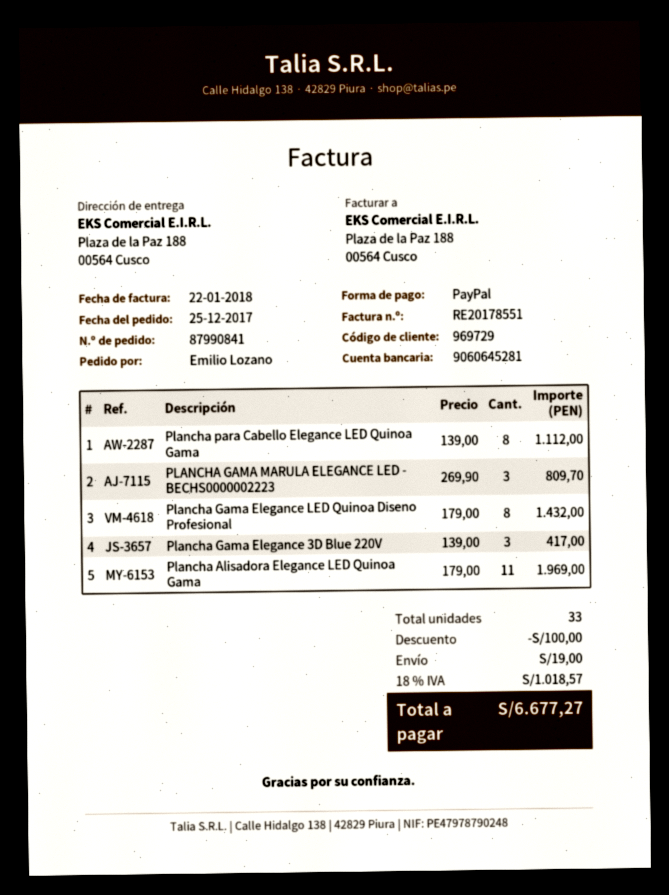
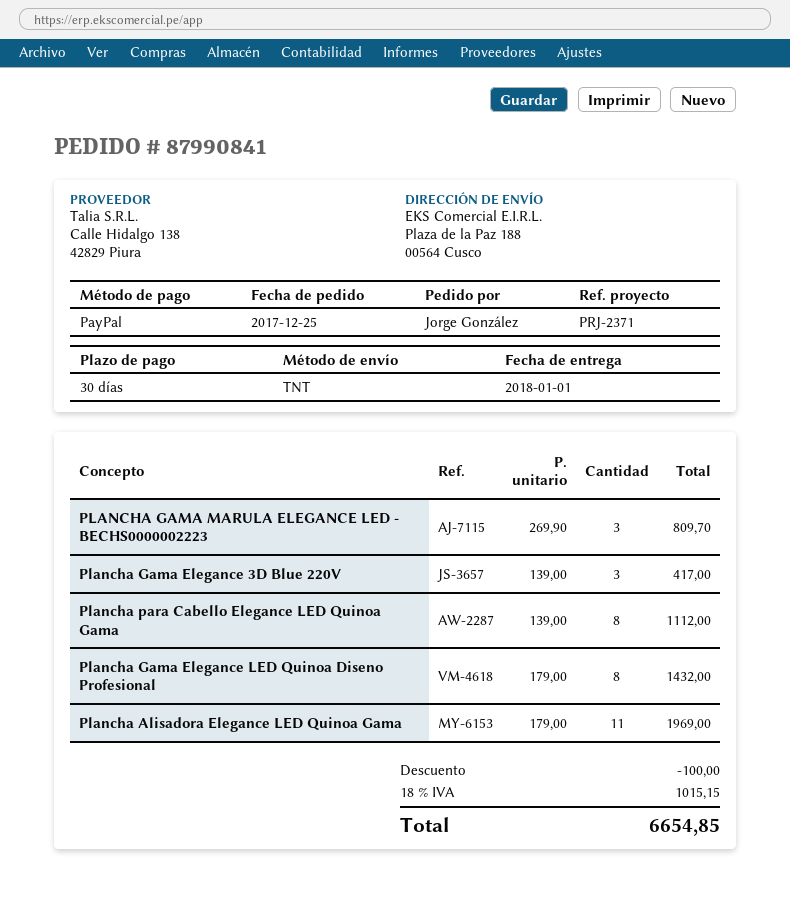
ordered by: Emilio Lozano -> Jorge González
shipping: 19.00 -> none
tax: 18% = 1018.57 -> 18% = 1015.15
total: 6677.27 -> 6654.85

